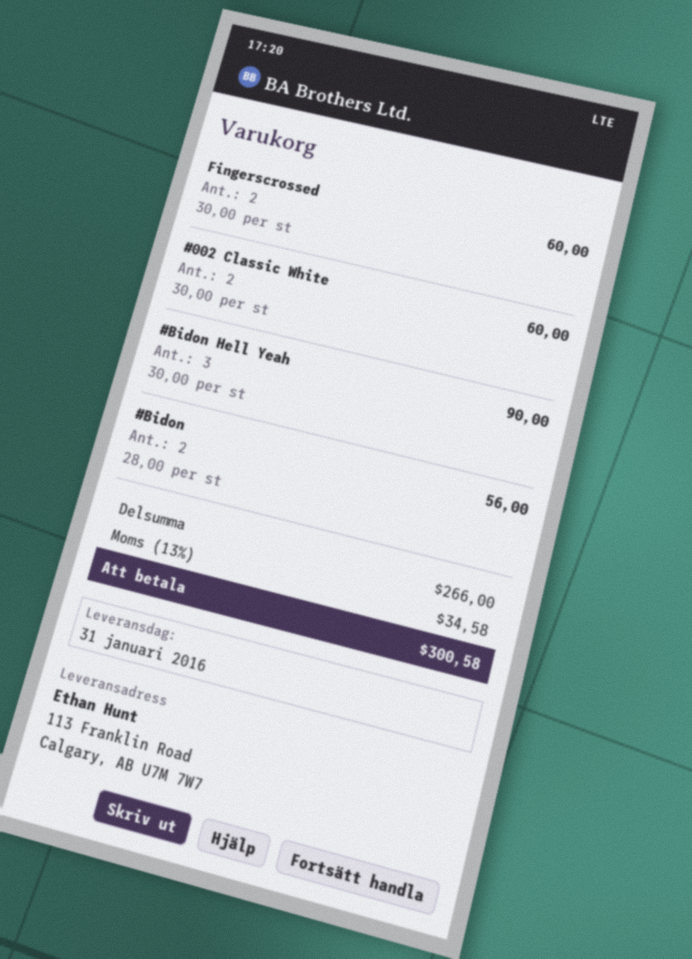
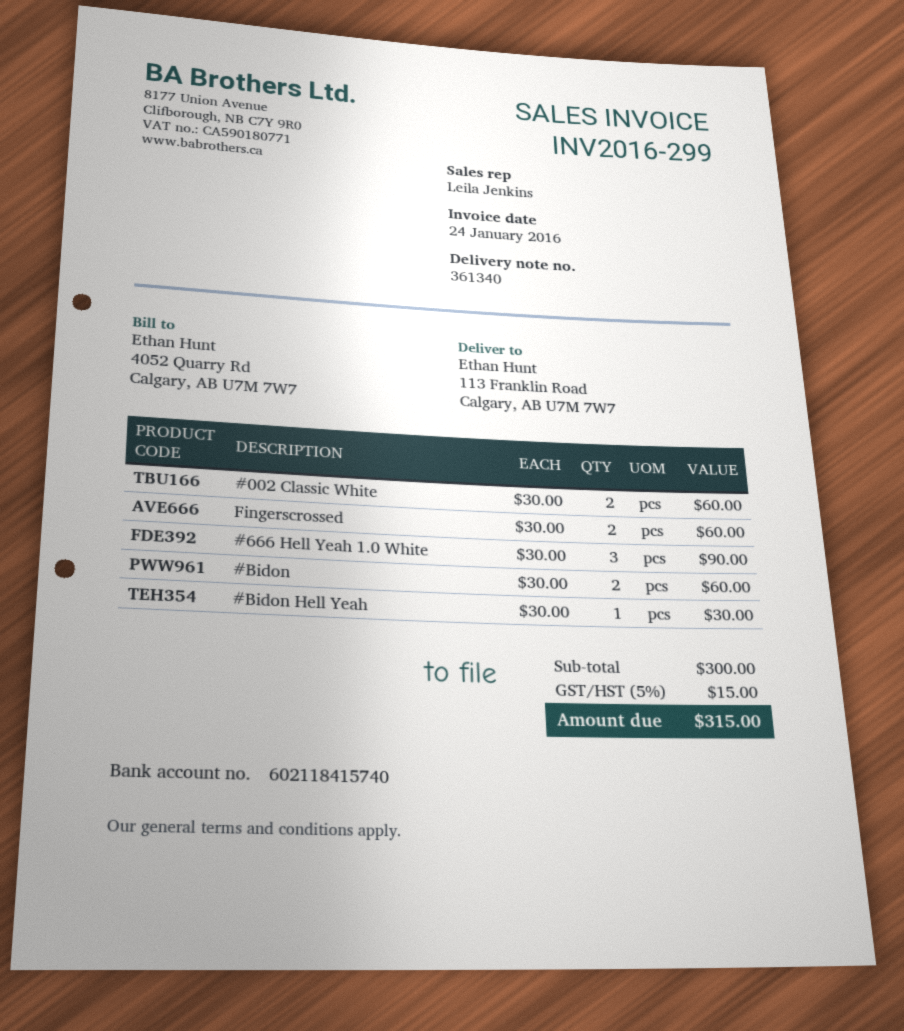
#Bidon Hell Yeah: 3 x 30.00 = 90.00 -> 1 x 30.00 = 30.00
#Bidon: 2 x 28.00 = 56.00 -> 2 x 30.00 = 60.00
#666 Hell Yeah 1.0 White: none -> 3 x 30.00 = 90.00
subtotal: 266.00 -> 300.00
tax: 13% = 34.58 -> 5% = 15.00
total: 300.58 -> 315.00

